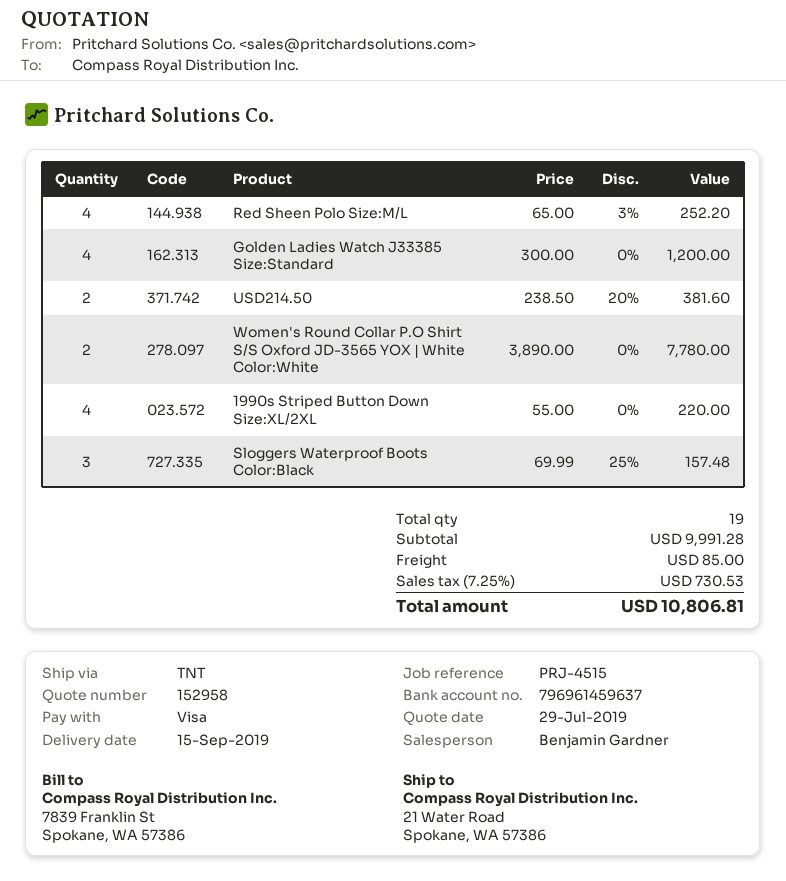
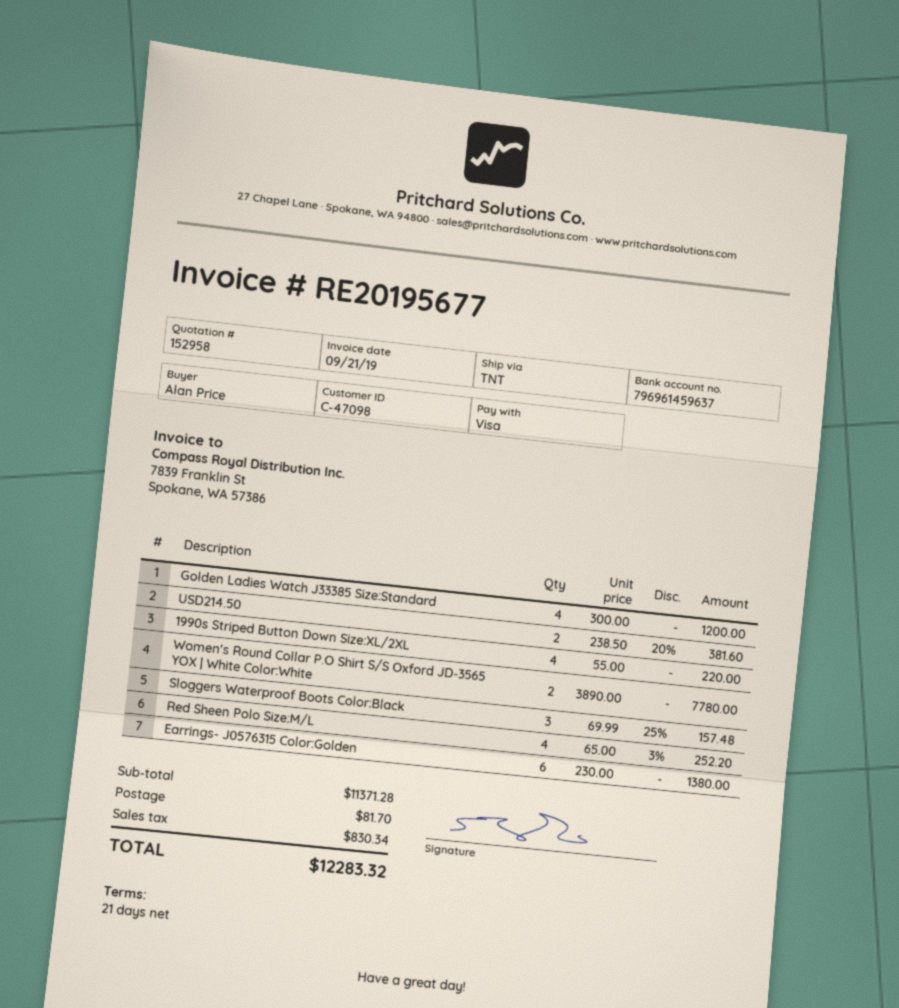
Earrings- J0576315 Color:Golden: none -> 6 x 230.00 = 1380.00
subtotal: 9991.28 -> 11371.28
shipping: 85.00 -> 81.70
tax: 730.53 -> 830.34
total: 10806.81 -> 12283.32

